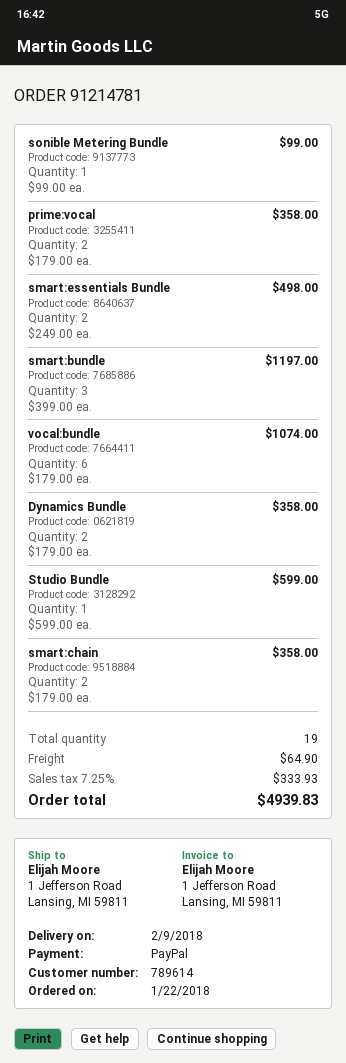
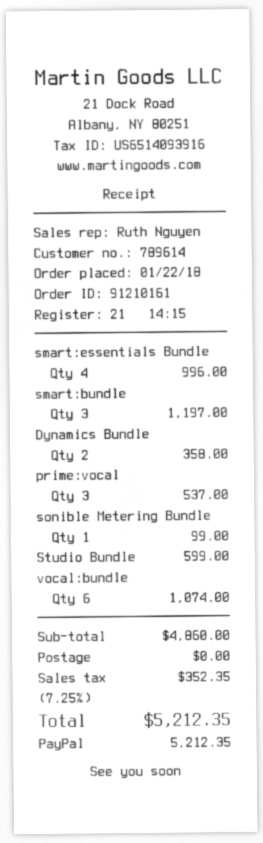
order number: 91214781 -> 91210161
prime:vocal: 2 for 358.00 -> 3 for 537.00
smart:essentials Bundle: 2 for 498.00 -> 4 for 996.00
smart:chain: 2 for 358.00 -> none
shipping: 64.90 -> 0.00
tax: 7.25% = 333.93 -> 7.25% = 352.35
total: 4939.83 -> 5212.35

